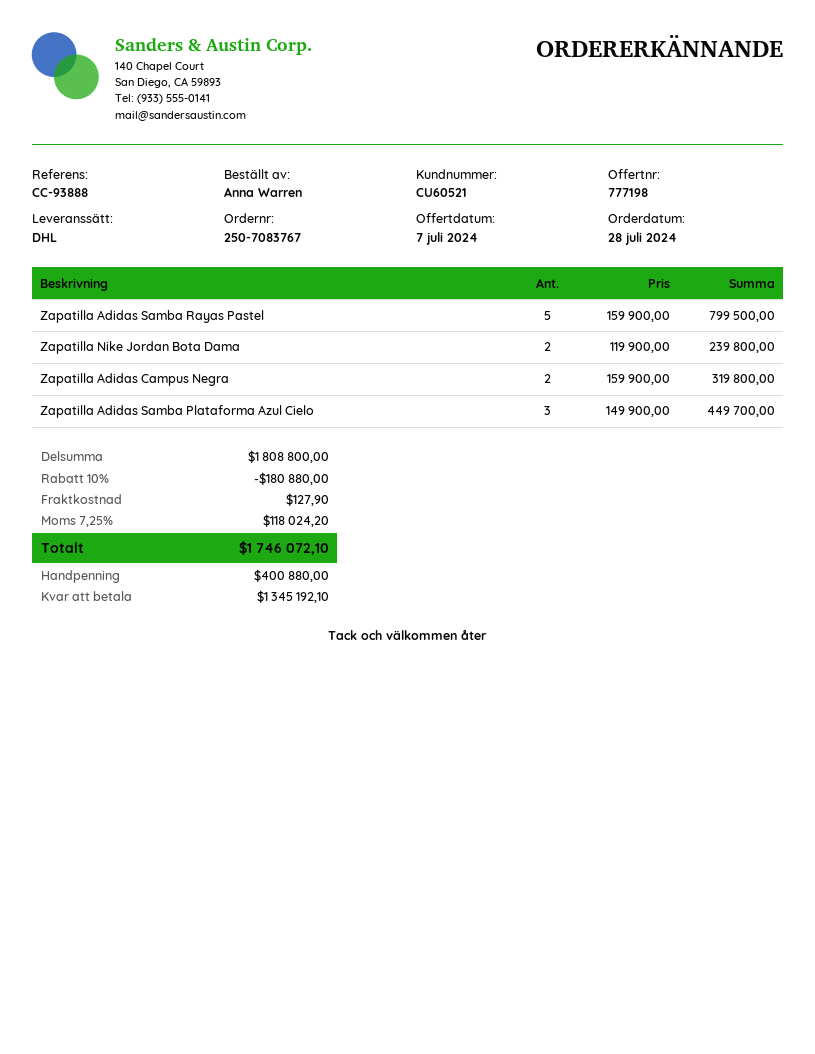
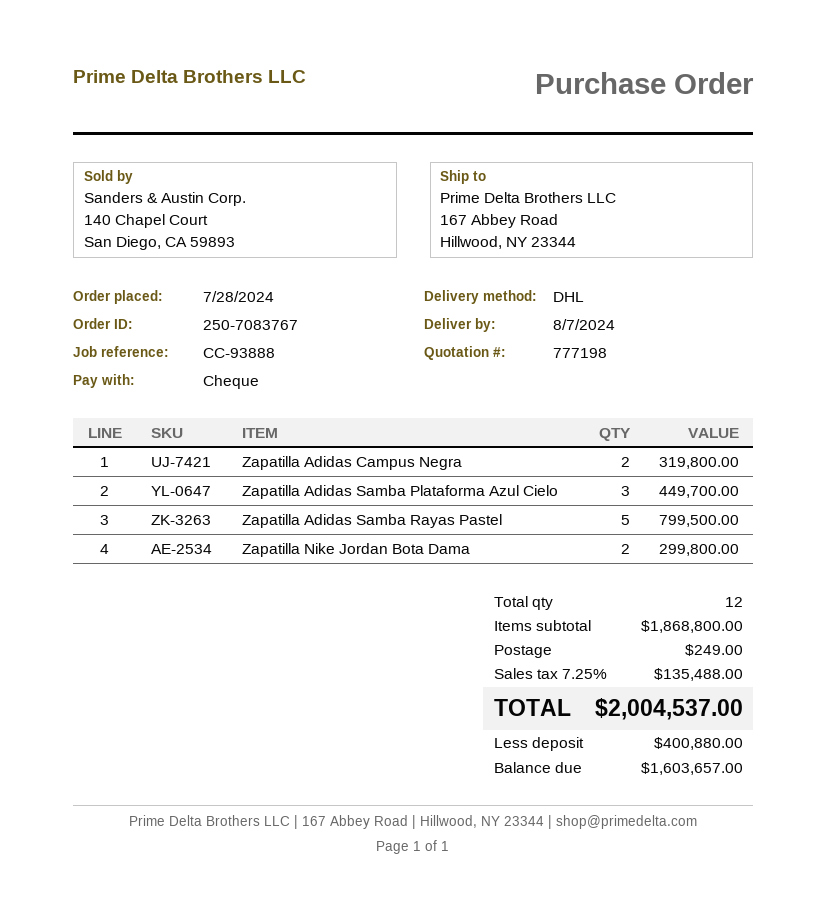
Zapatilla Nike Jordan Bota Dama: 2 for 239800.00 -> 2 for 299800.00
subtotal: 1808800.00 -> 1868800.00
discount: 10% = 180880.00 -> none
shipping: 127.90 -> 249.00
tax: 7.25% = 118024.20 -> 7.25% = 135488.00
total: 1746072.10 -> 2004537.00
balance: 1345192.10 -> 1603657.00

